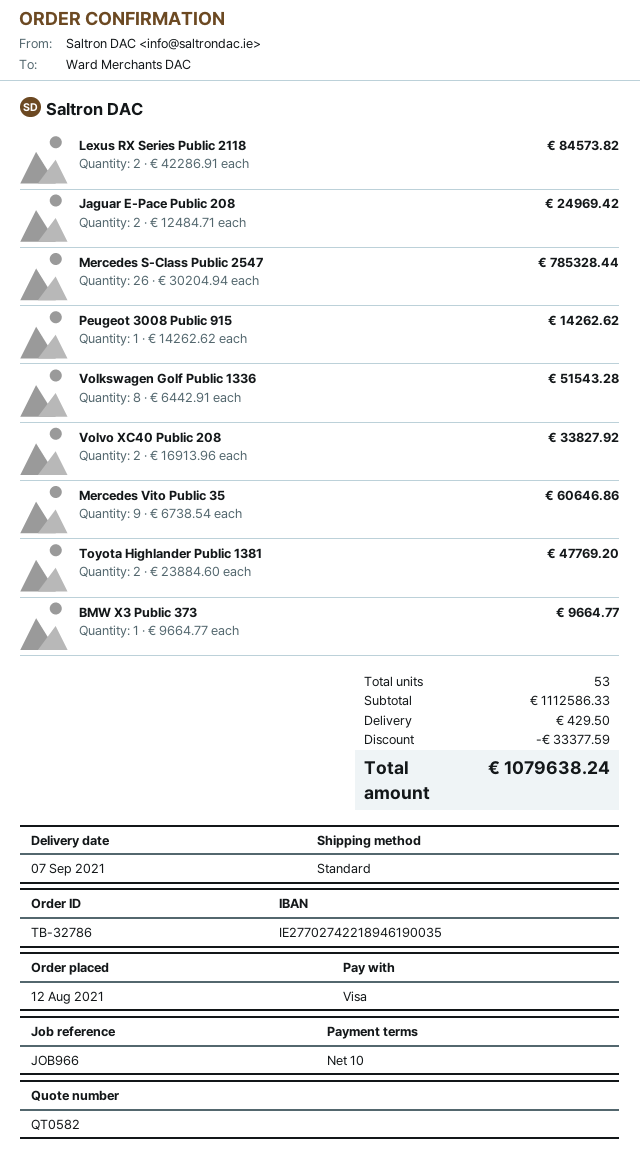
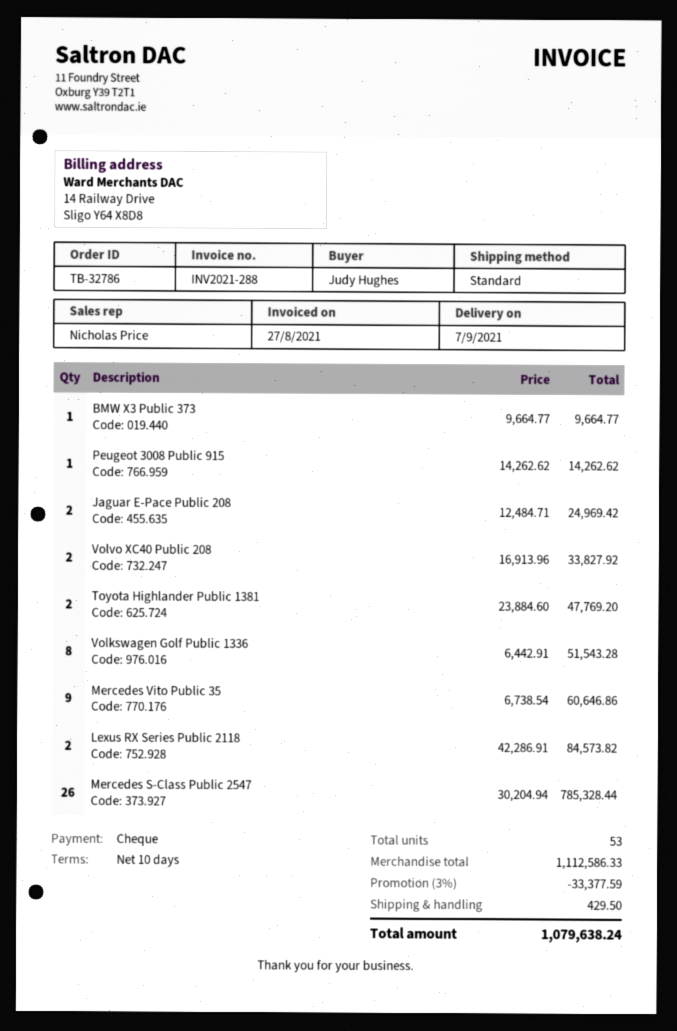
payment method: Visa -> cheque

